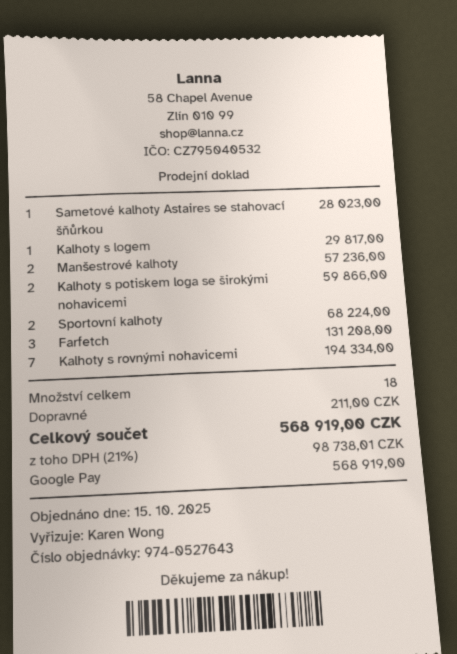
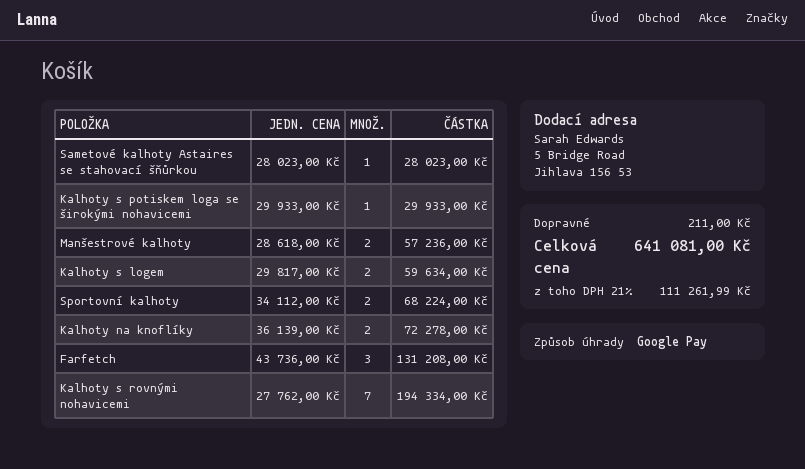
Kalhoty s logem: 1 for 29817.00 -> 2 for 59634.00
Kalhoty s potiskem loga se širokými nohavicemi: 2 for 59866.00 -> 1 for 29933.00
Kalhoty na knoflíky: none -> 2 for 72278.00
tax: 21% = 98738.01 -> 21% = 111261.99
total: 568919.00 -> 641081.00

